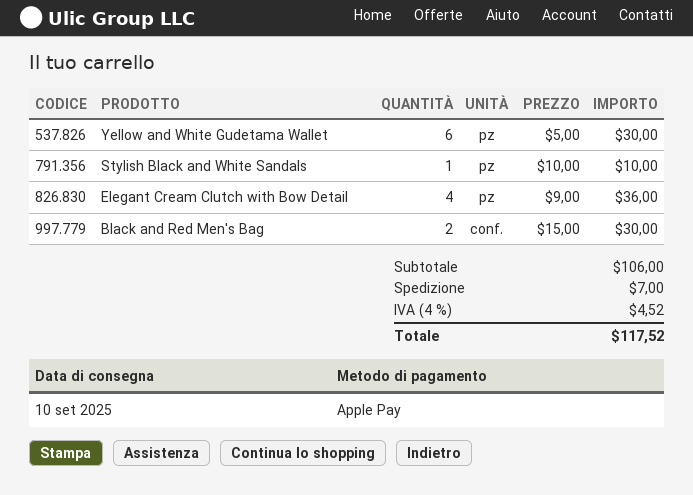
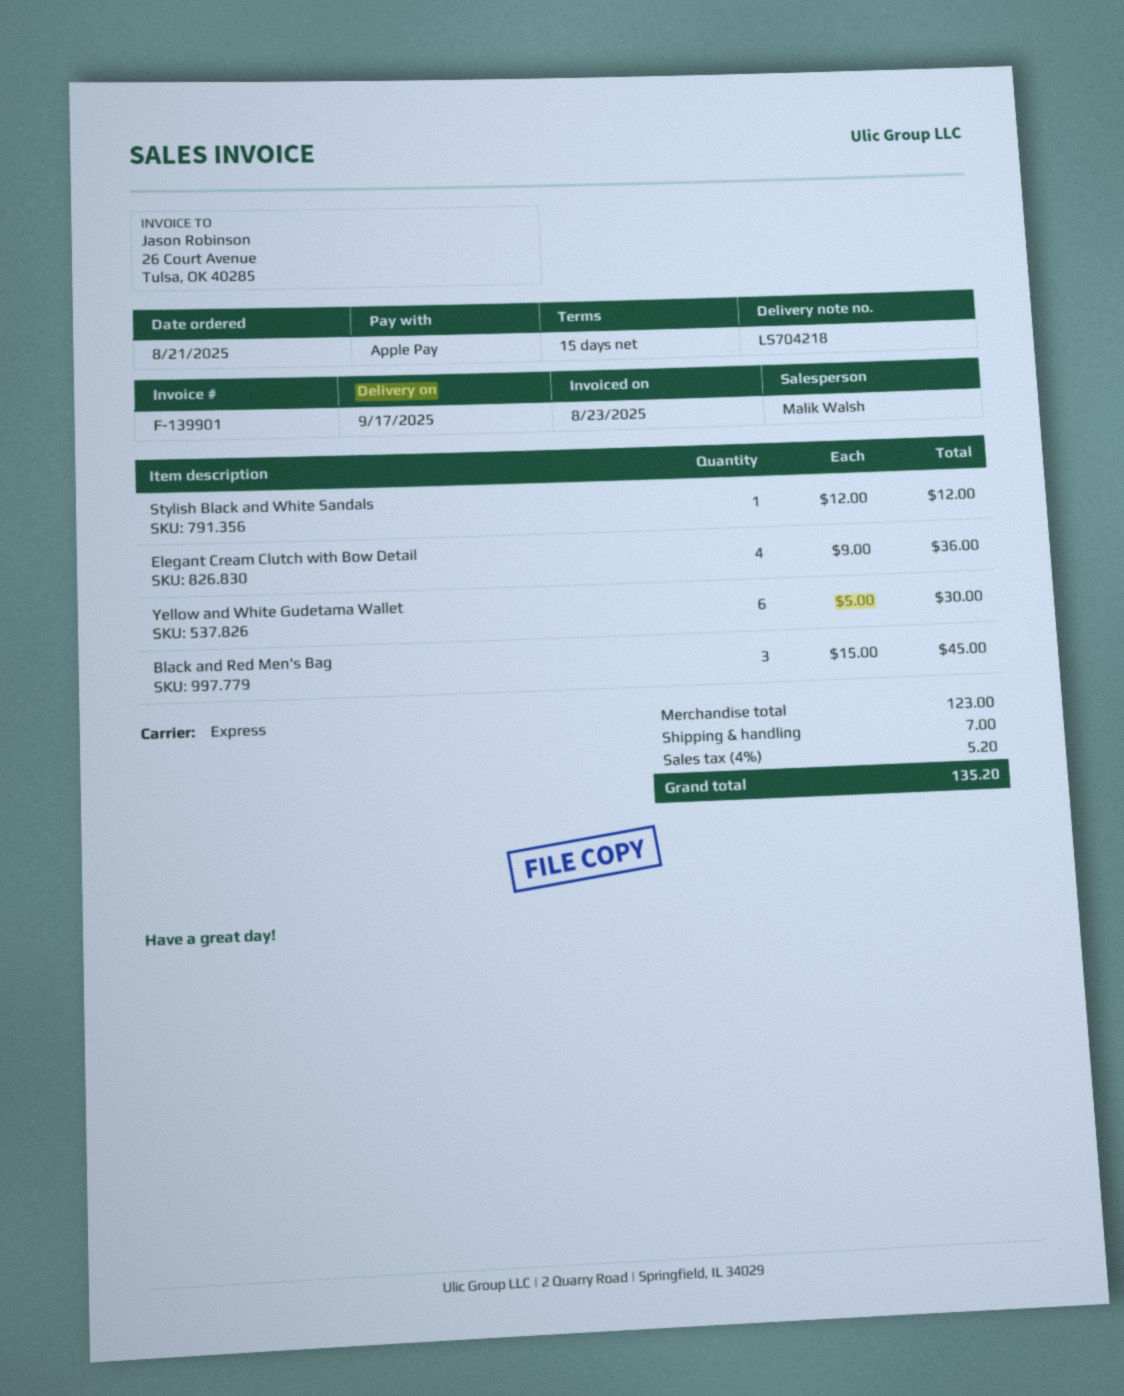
delivery date: 2025-09-10 -> 2025-09-17
Stylish Black and White Sandals: 1 x 10.00 = 10.00 -> 1 x 12.00 = 12.00
Black and Red Men's Bag: 2 x 15.00 = 30.00 -> 3 x 15.00 = 45.00
subtotal: 106.00 -> 123.00
tax: 4% = 4.52 -> 4% = 5.20
total: 117.52 -> 135.20

